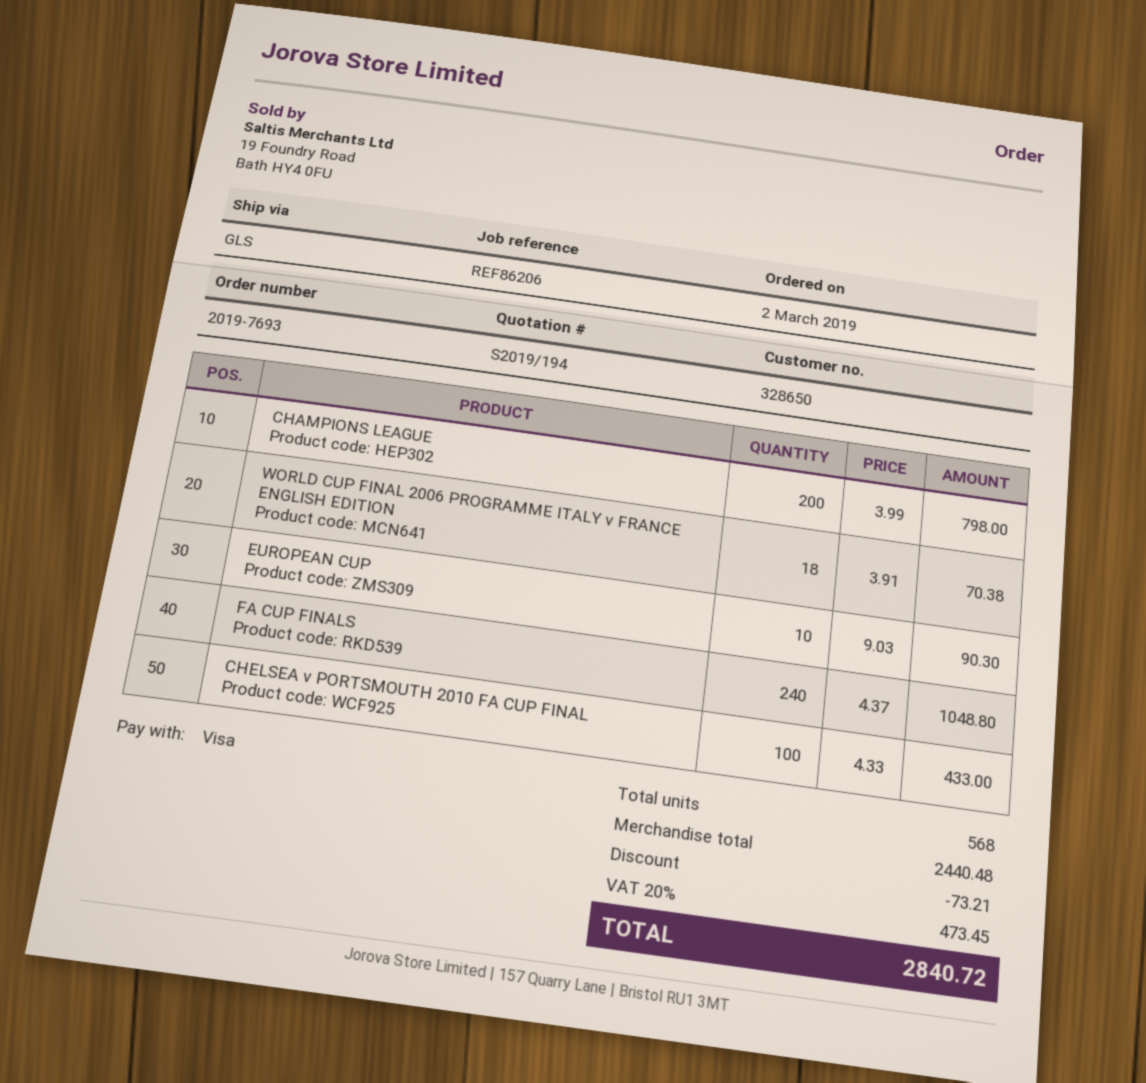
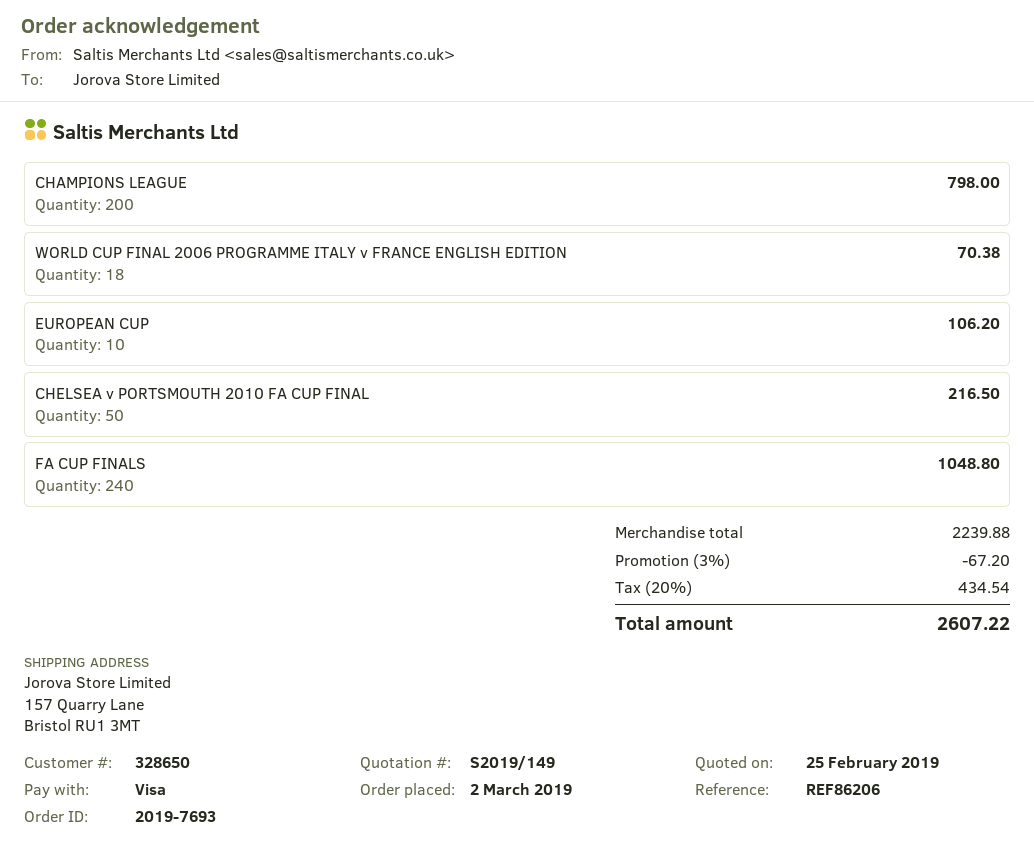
quote number: S2019/194 -> S2019/149
EUROPEAN CUP: 10 for 90.30 -> 10 for 106.20
CHELSEA v PORTSMOUTH 2010 FA CUP FINAL: 100 for 433.00 -> 50 for 216.50
subtotal: 2440.48 -> 2239.88
discount: 73.21 -> 67.20
tax: 20% = 473.45 -> 20% = 434.54
total: 2840.72 -> 2607.22

